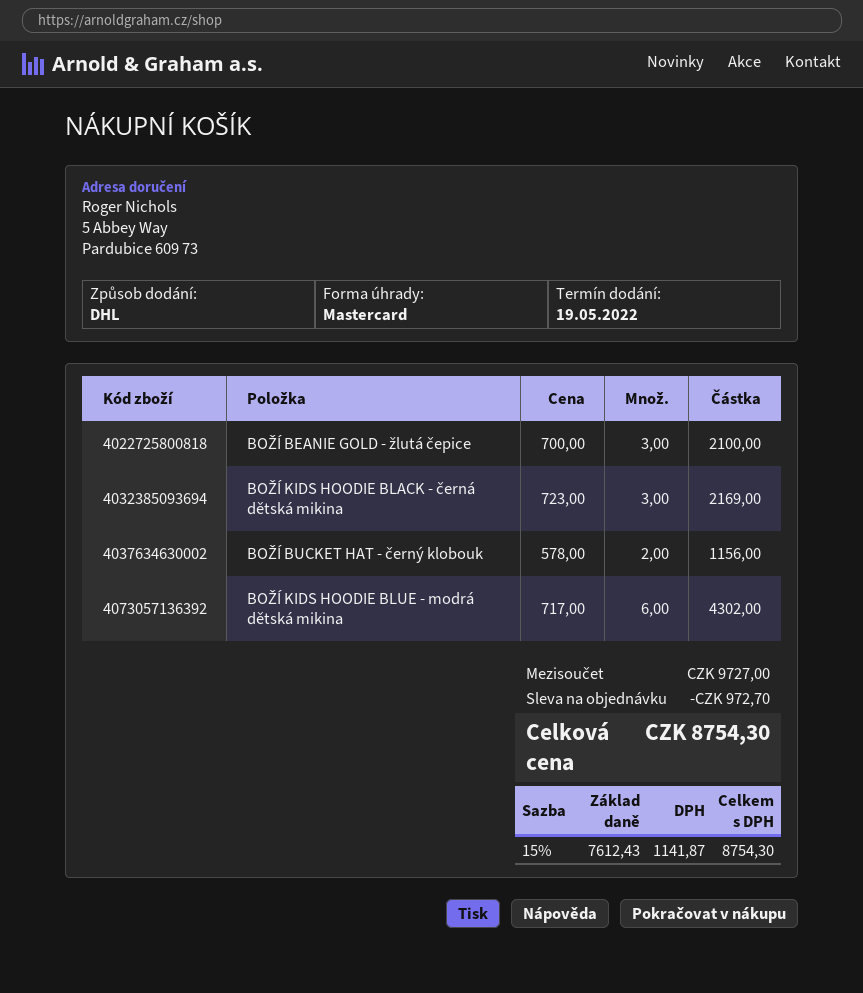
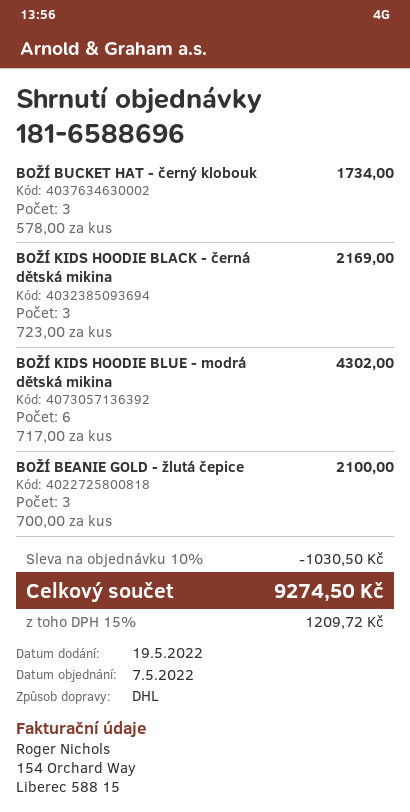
BOŽÍ BUCKET HAT - černý klobouk: 2 x 578.00 = 1156.00 -> 3 x 578.00 = 1734.00
discount: 972.70 -> 1030.50
tax: 15% = 1141.87 -> 15% = 1209.72
total: 8754.30 -> 9274.50

